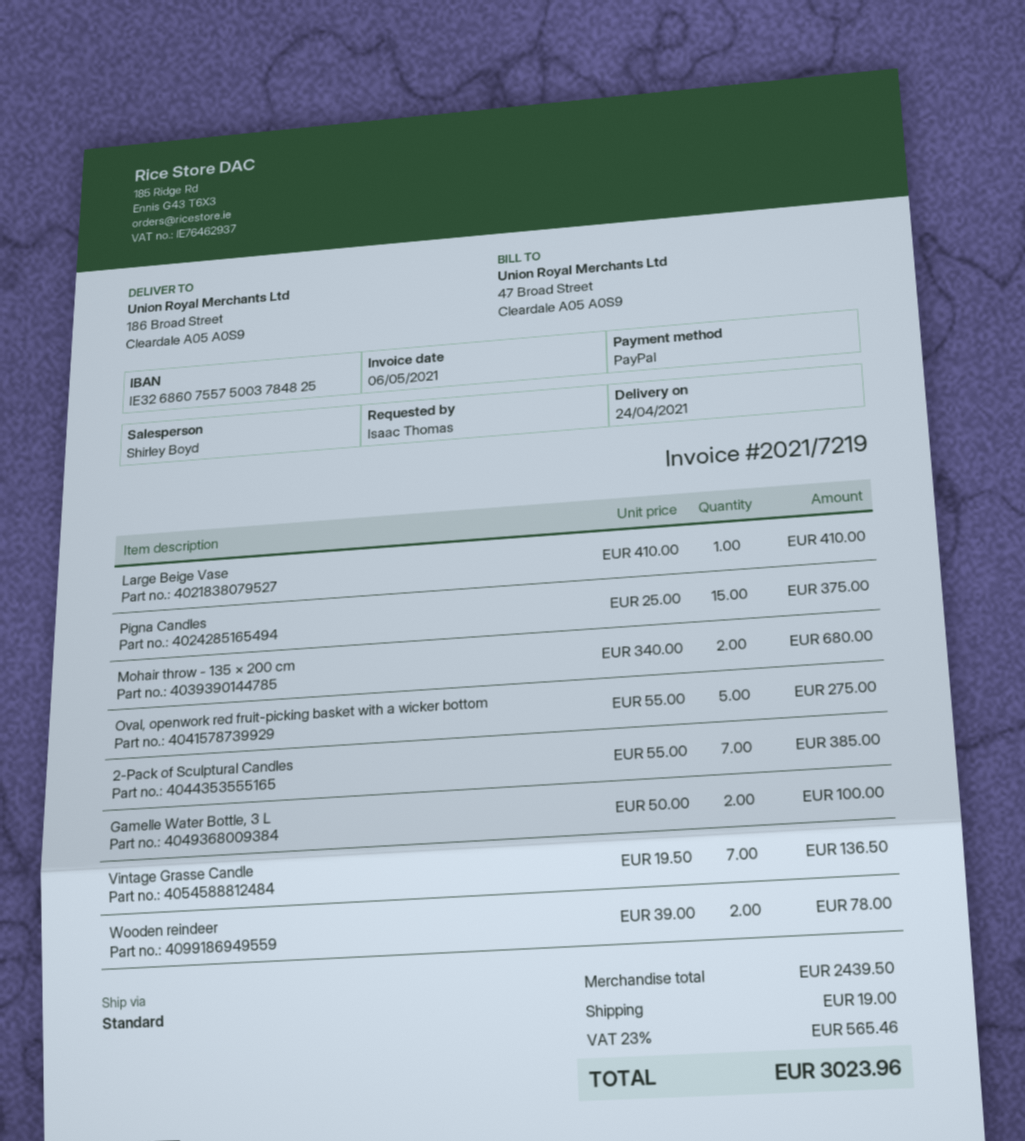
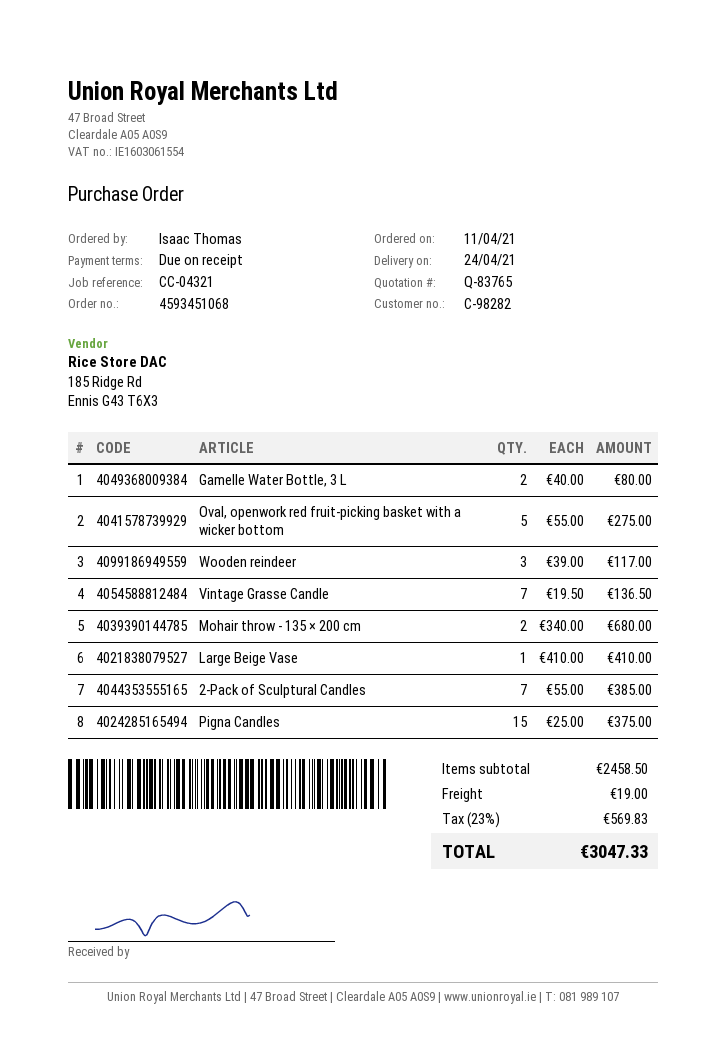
Gamelle Water Bottle, 3 L: 2 x 50.00 = 100.00 -> 2 x 40.00 = 80.00
Wooden reindeer: 2 x 39.00 = 78.00 -> 3 x 39.00 = 117.00
subtotal: 2439.50 -> 2458.50
tax: 23% = 565.46 -> 23% = 569.83
total: 3023.96 -> 3047.33

